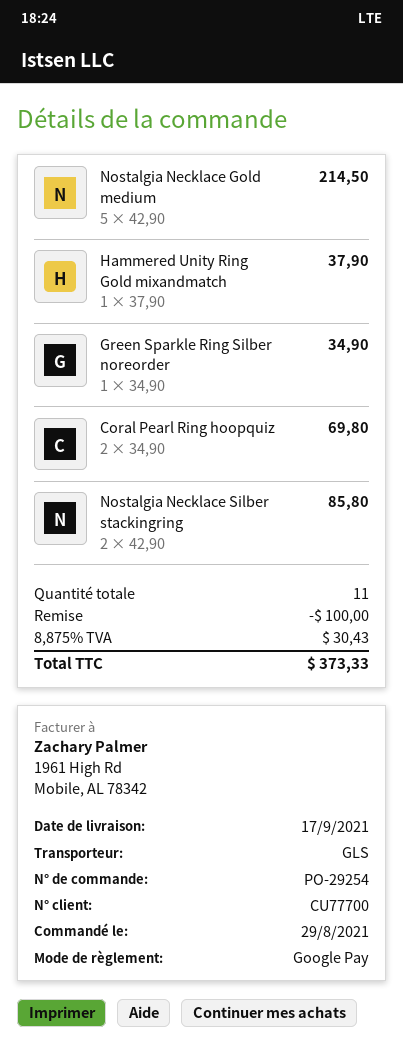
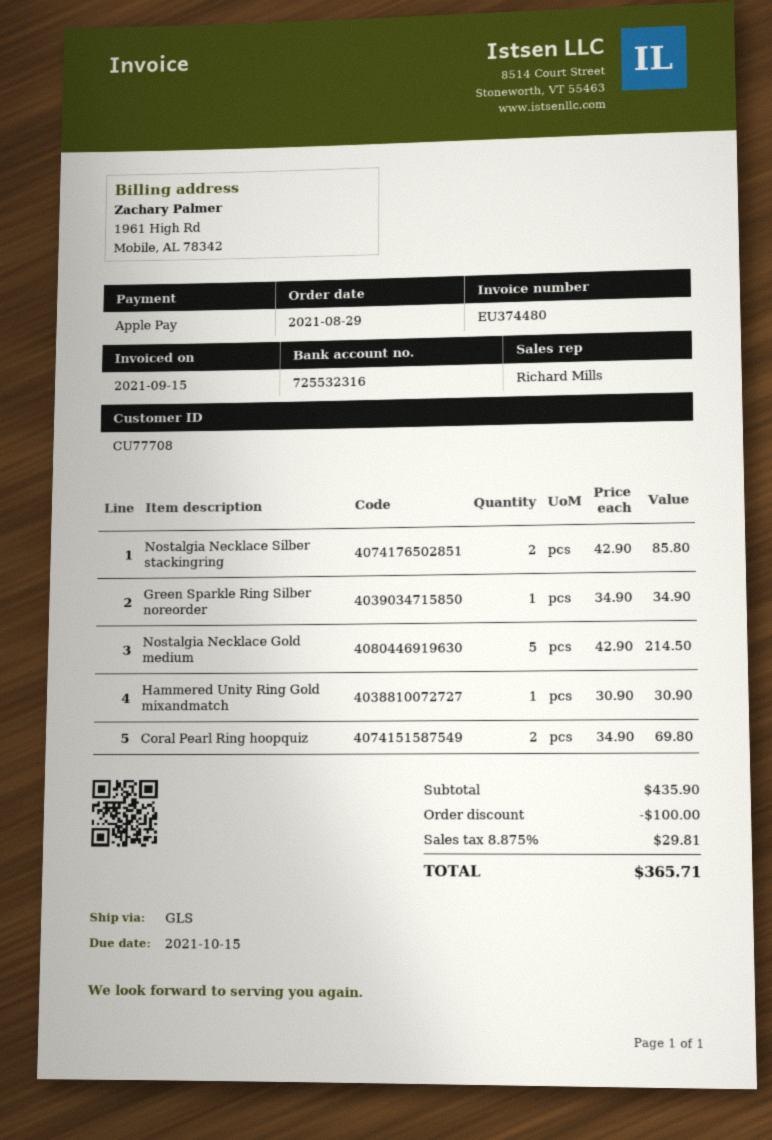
customer number: CU77700 -> CU77708
payment method: Google Pay -> Apple Pay
Hammered Unity Ring Gold mixandmatch: 1 x 37.90 = 37.90 -> 1 x 30.90 = 30.90
tax: 8.875% = 30.43 -> 8.875% = 29.81
total: 373.33 -> 365.71

